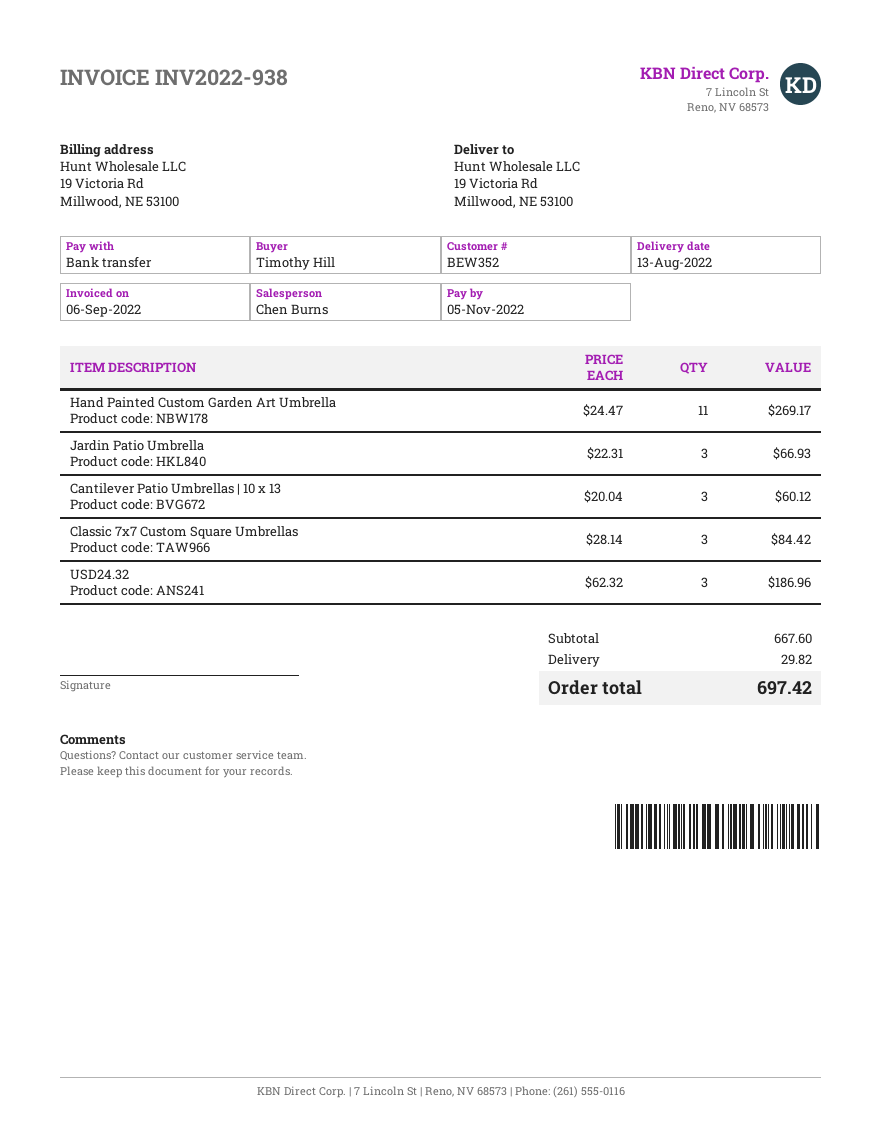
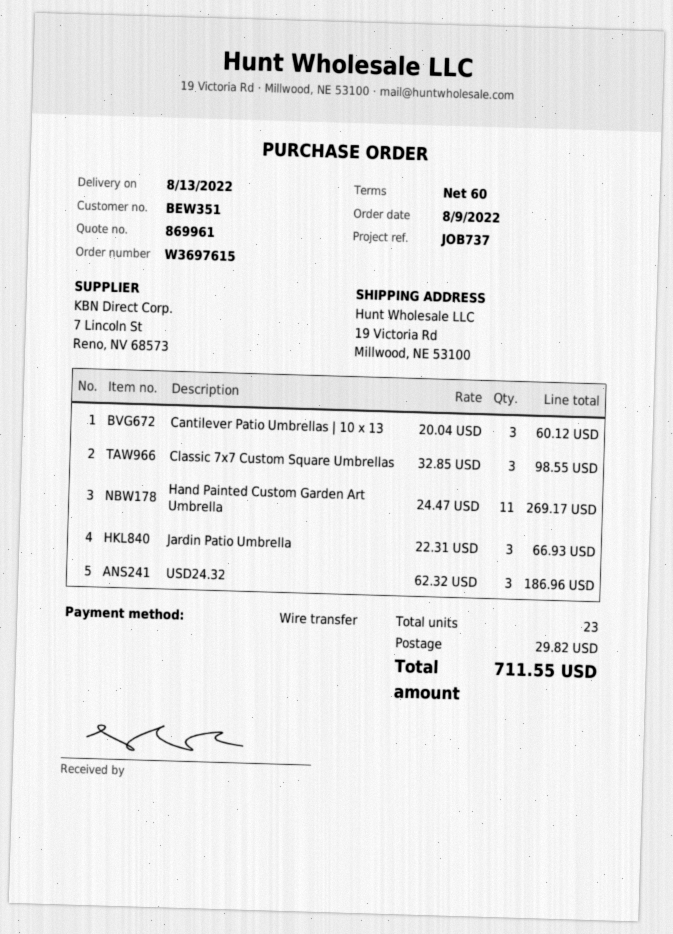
customer number: BEW352 -> BEW351
Classic 7x7 Custom Square Umbrellas: 3 x 28.14 = 84.42 -> 3 x 32.85 = 98.55
total: 697.42 -> 711.55

